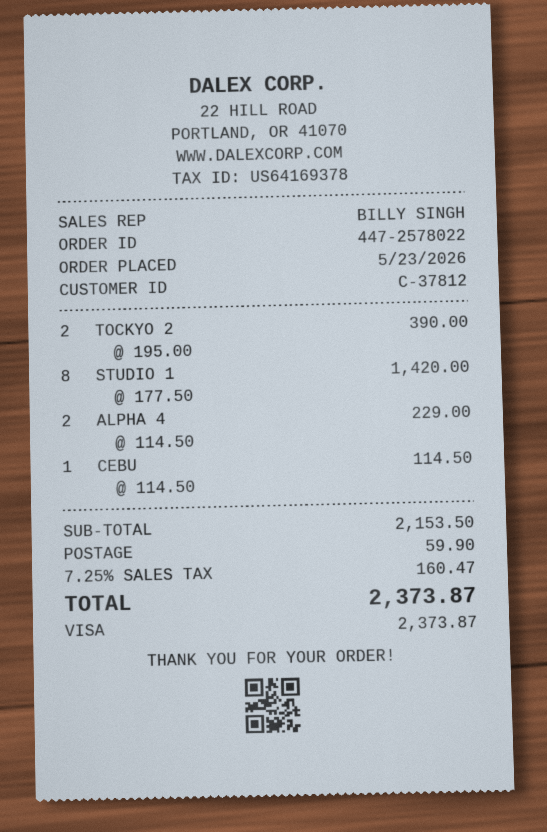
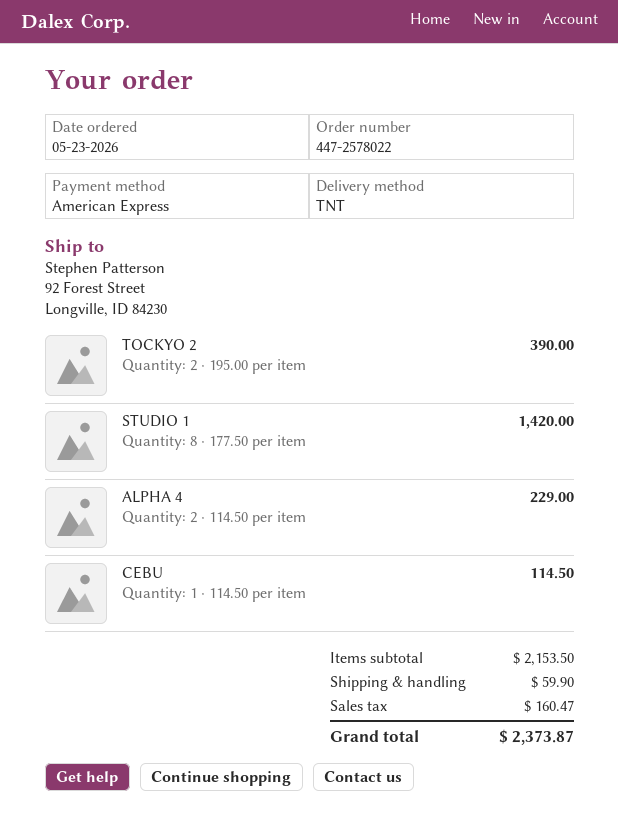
payment method: Visa -> American Express

